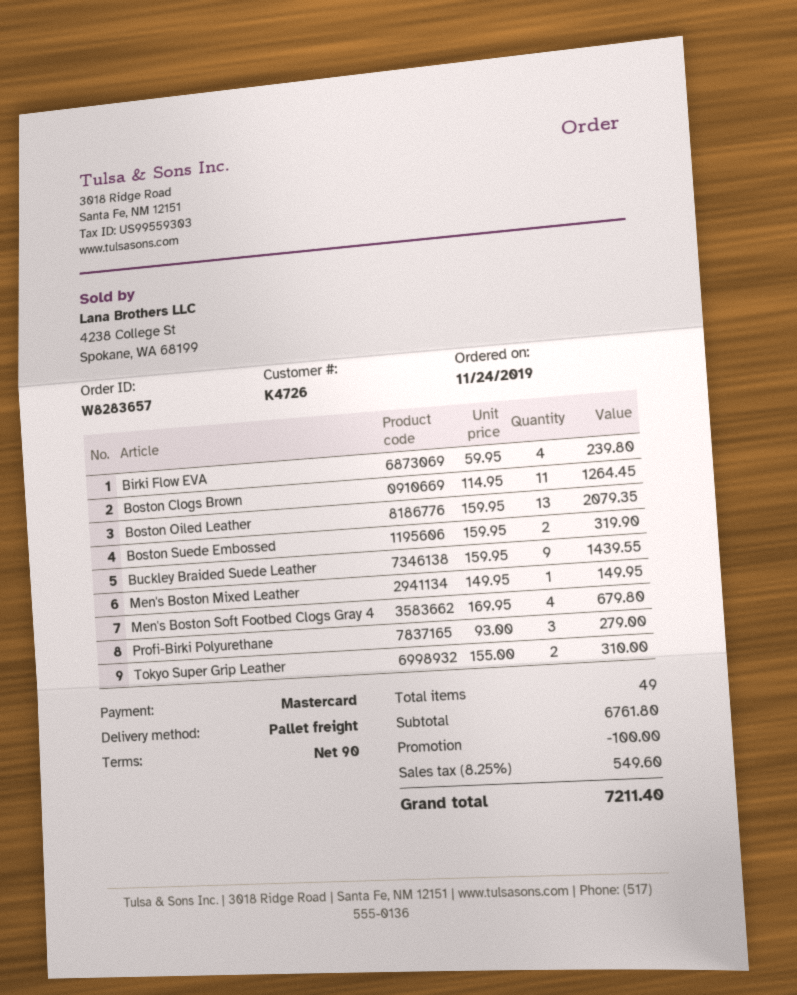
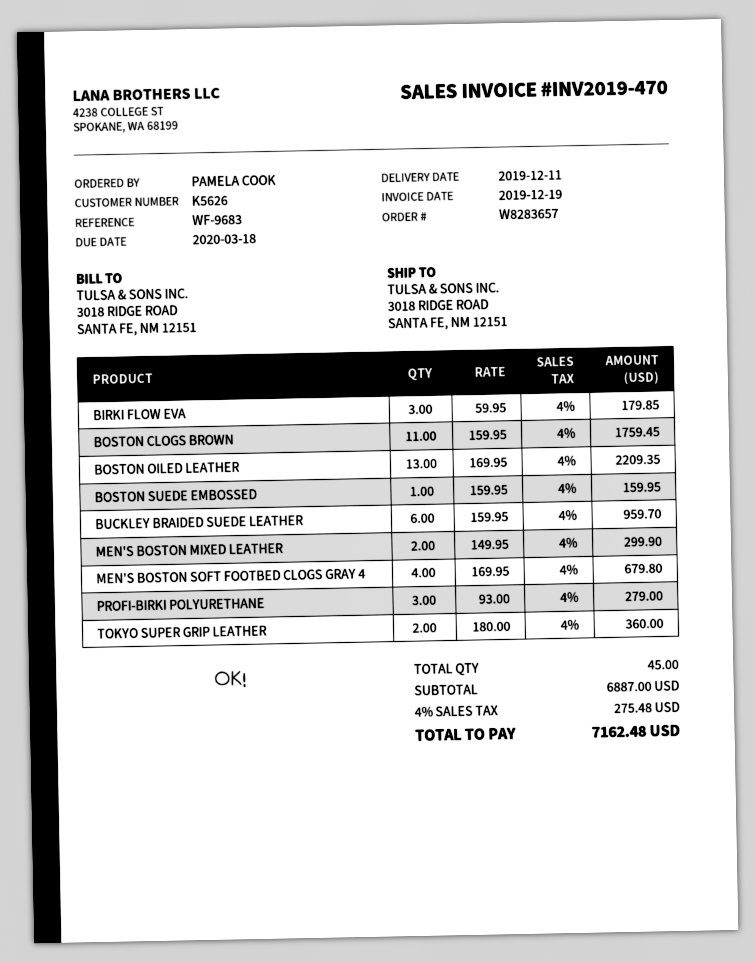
customer number: K4726 -> K5626
Birki Flow EVA: 4 x 59.95 = 239.80 -> 3 x 59.95 = 179.85
Boston Clogs Brown: 11 x 114.95 = 1264.45 -> 11 x 159.95 = 1759.45
Boston Oiled Leather: 13 x 159.95 = 2079.35 -> 13 x 169.95 = 2209.35
Boston Suede Embossed: 2 x 159.95 = 319.90 -> 1 x 159.95 = 159.95
Buckley Braided Suede Leather: 9 x 159.95 = 1439.55 -> 6 x 159.95 = 959.70
Men's Boston Mixed Leather: 1 x 149.95 = 149.95 -> 2 x 149.95 = 299.90
Tokyo Super Grip Leather: 2 x 155.00 = 310.00 -> 2 x 180.00 = 360.00
total quantity: 49 -> 45
subtotal: 6761.80 -> 6887.00
discount: 100.00 -> none
tax: 8.25% = 549.60 -> 4% = 275.48
total: 7211.40 -> 7162.48

